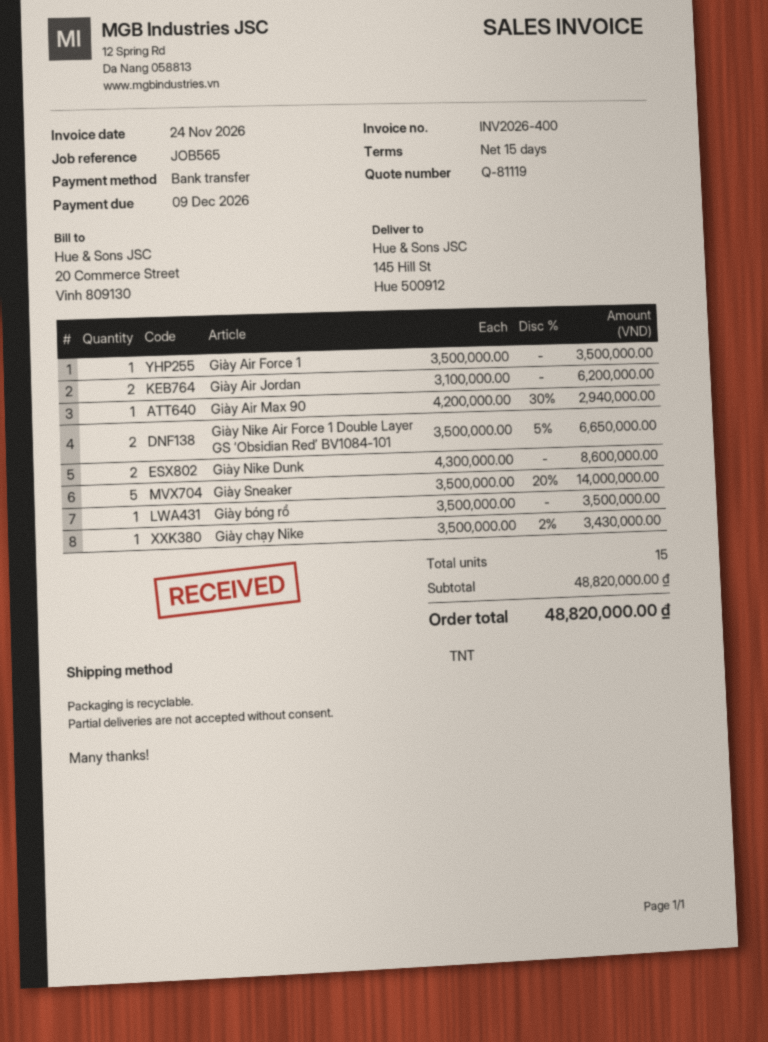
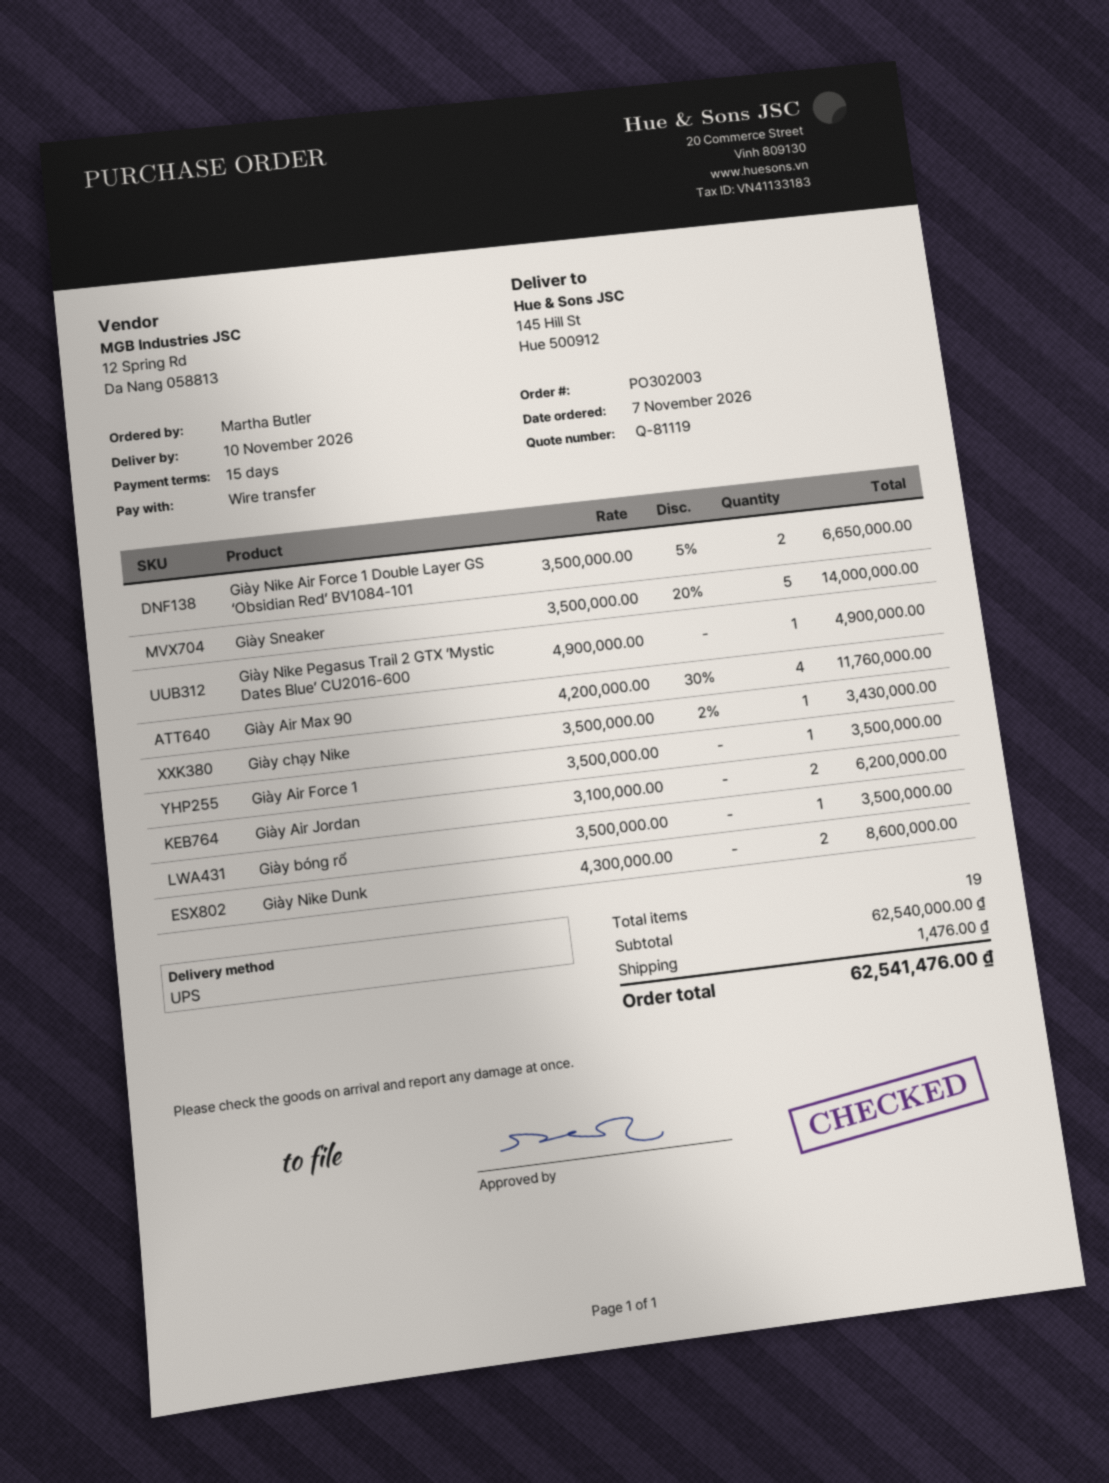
shipping method: TNT -> UPS
Giày Air Max 90: 1 x 4200000.00 - 30% = 2940000.00 -> 4 x 4200000.00 - 30% = 11760000.00
Giày Nike Pegasus Trail 2 GTX ‘Mystic Dates Blue’ CU2016-600: none -> 1 x 4900000.00 = 4900000.00
total quantity: 15 -> 19
subtotal: 48820000.00 -> 62540000.00
shipping: none -> 1476.00
total: 48820000.00 -> 62541476.00

